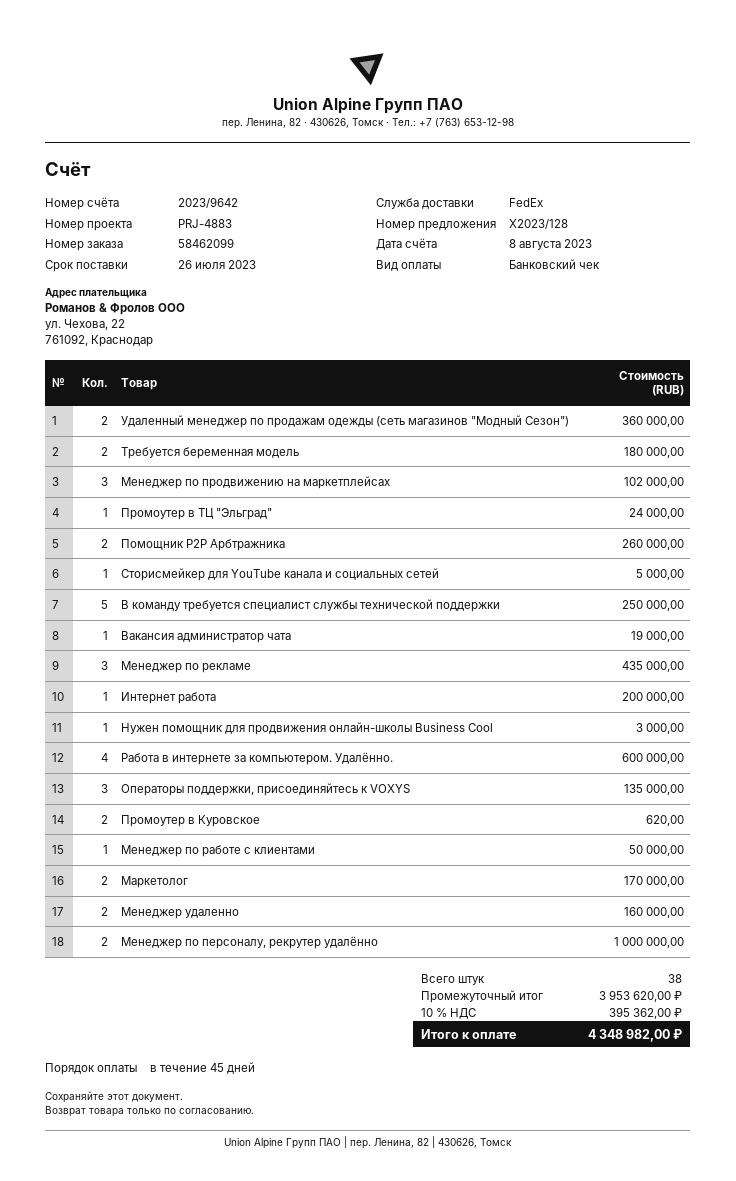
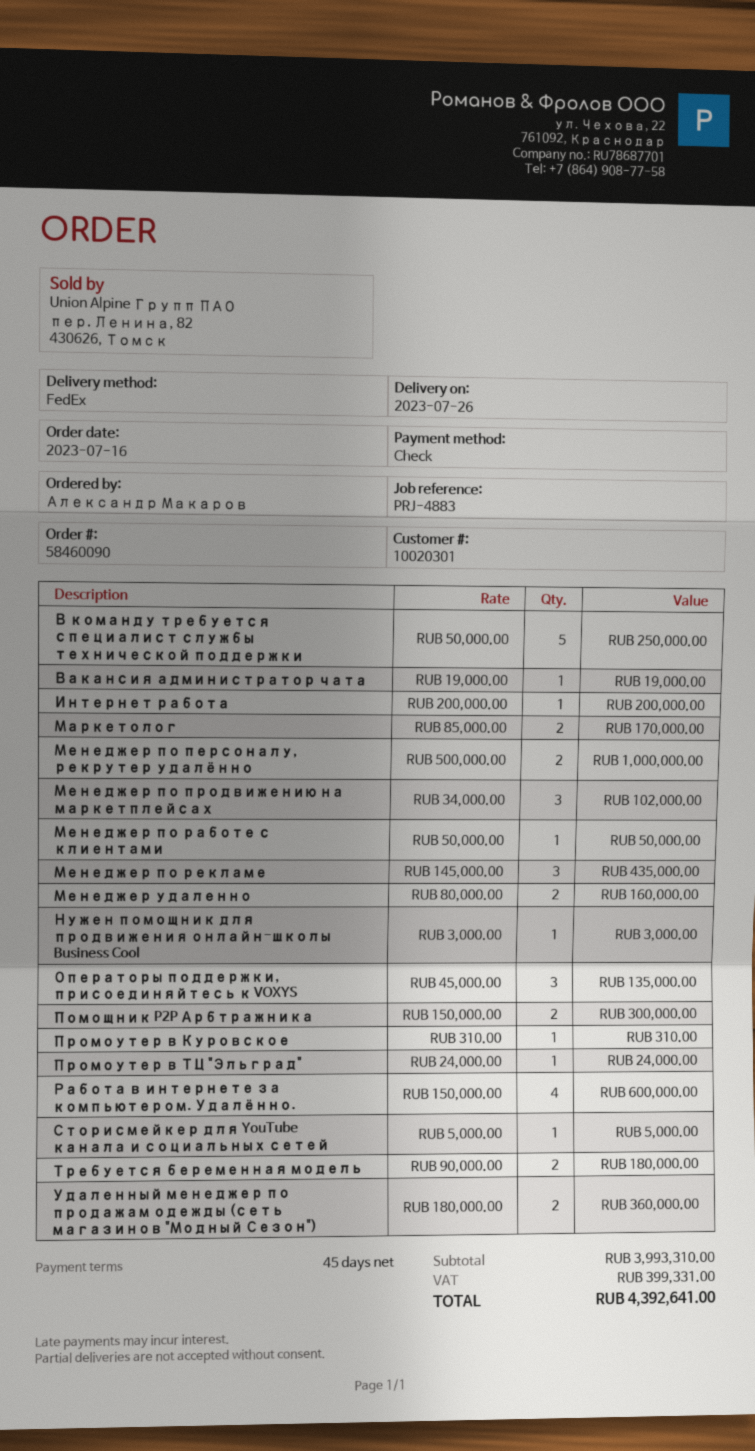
order number: 58462099 -> 58460090
Помощник P2P Арбтражника: 2 for 260000.00 -> 2 for 300000.00
Промоутер в Куровское: 2 for 620.00 -> 1 for 310.00
subtotal: 3953620.00 -> 3993310.00
tax: 395362.00 -> 399331.00
total: 4348982.00 -> 4392641.00

